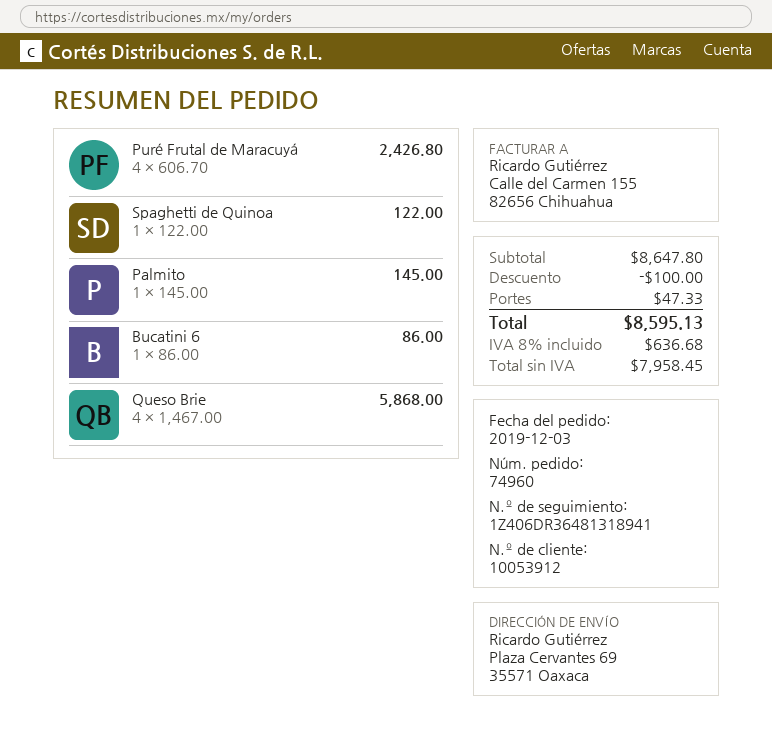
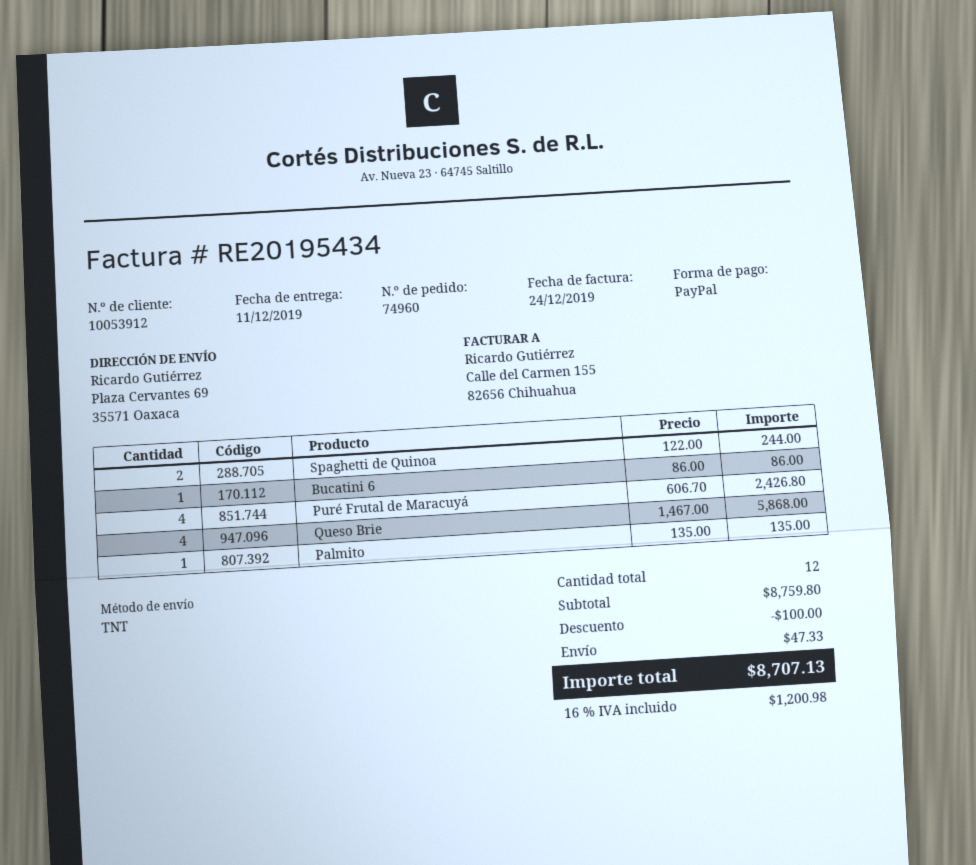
Spaghetti de Quinoa: 1 x 122.00 = 122.00 -> 2 x 122.00 = 244.00
Palmito: 1 x 145.00 = 145.00 -> 1 x 135.00 = 135.00
subtotal: 8647.80 -> 8759.80
tax: 8% = 636.68 -> 16% = 1200.98
total: 8595.13 -> 8707.13

